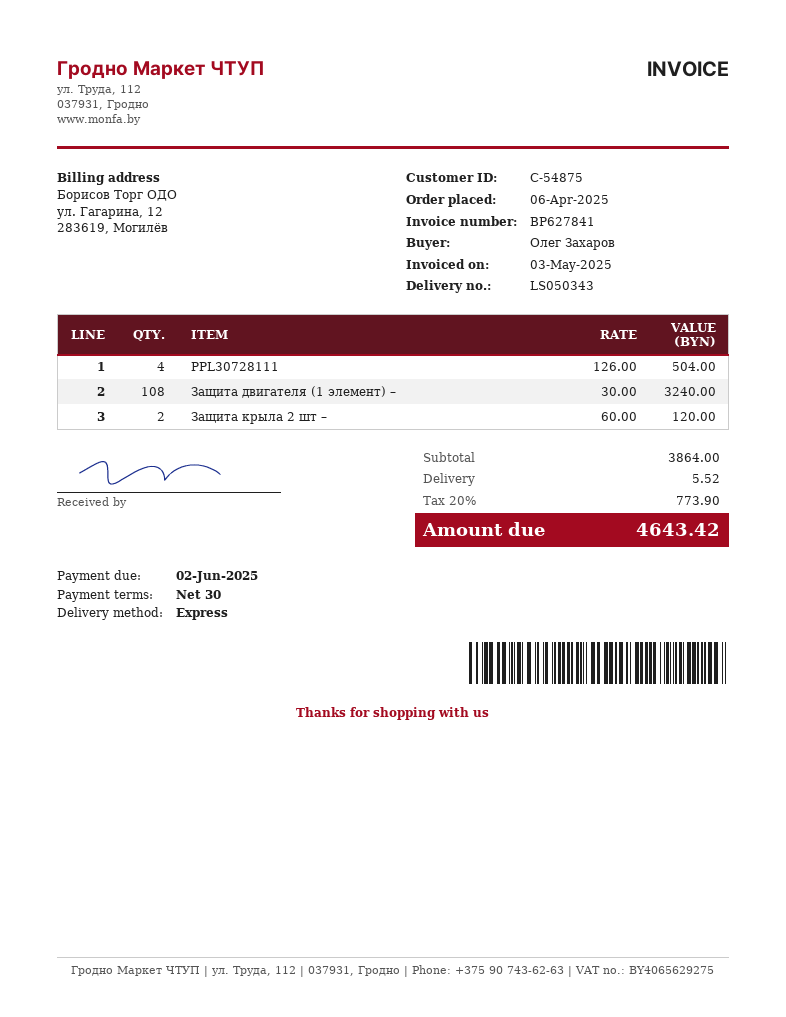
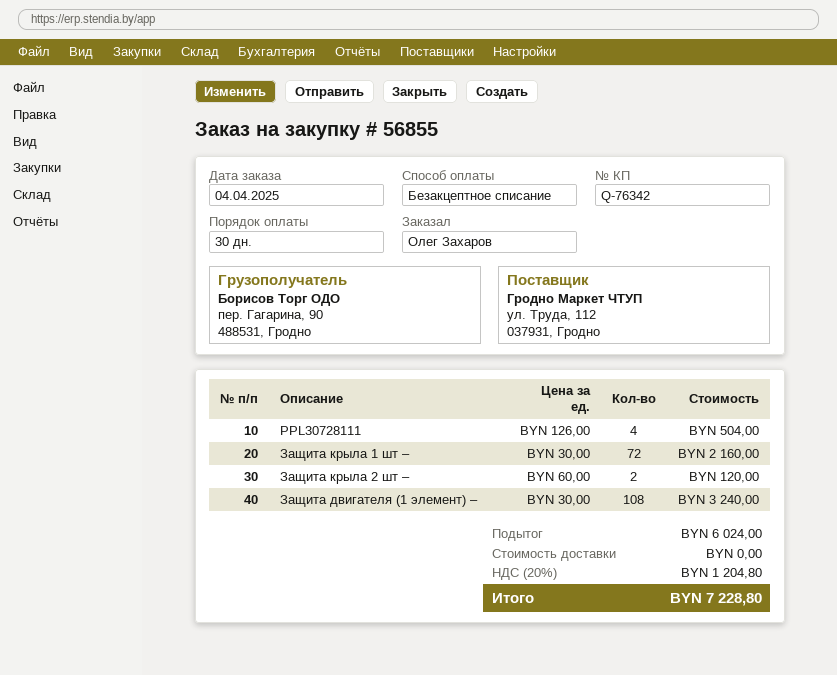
order date: 2025-04-06 -> 2025-04-04
Защита крыла 1 шт –: none -> 72 x 30.00 = 2160.00
subtotal: 3864.00 -> 6024.00
shipping: 5.52 -> 0.00
tax: 20% = 773.90 -> 20% = 1204.80
total: 4643.42 -> 7228.80

